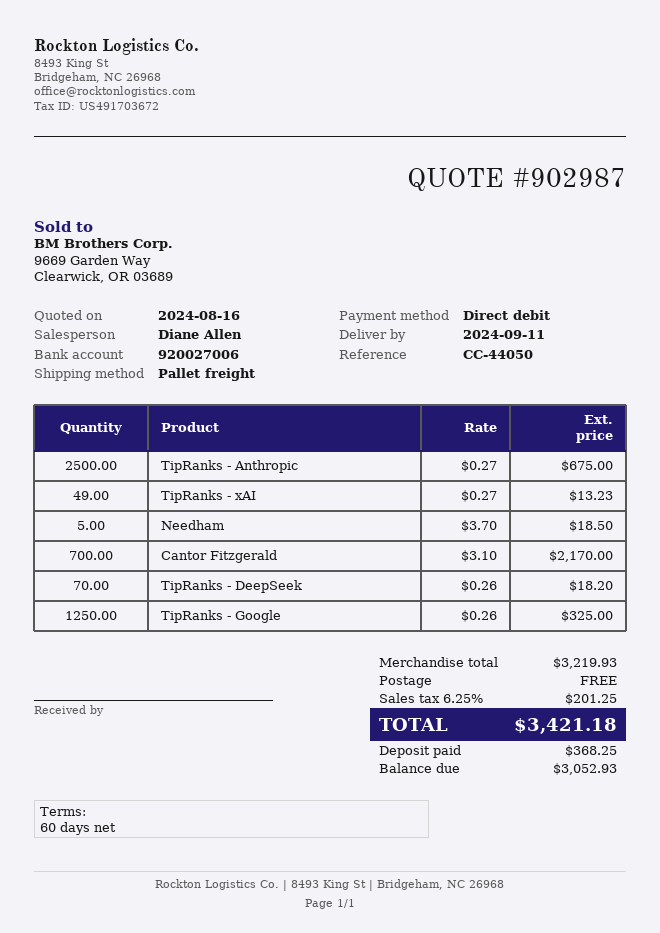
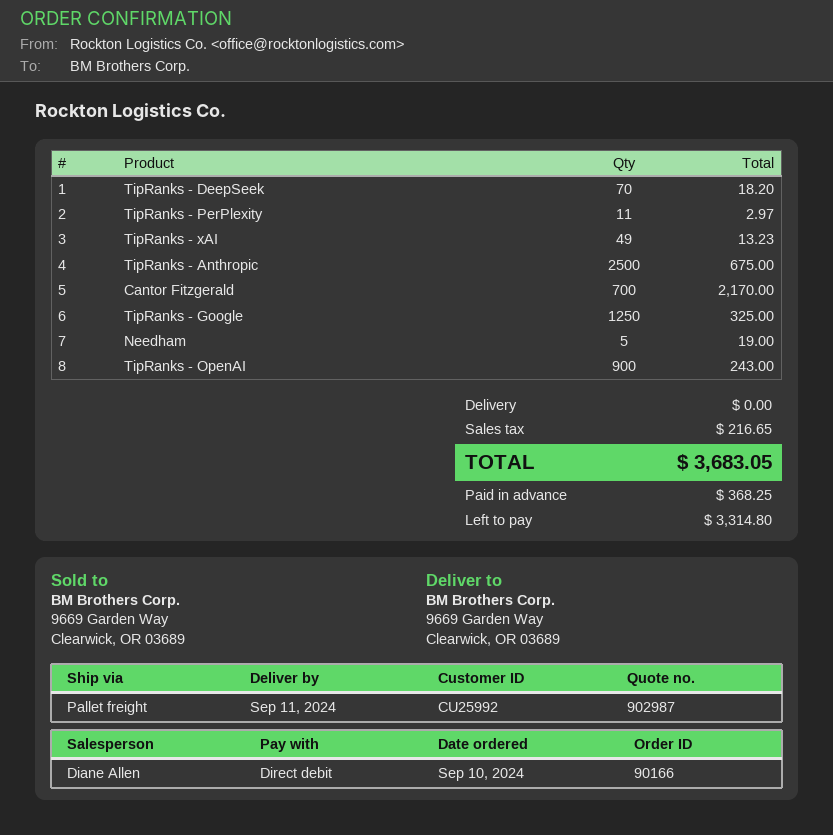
Needham: 5 for 18.50 -> 5 for 19.00
TipRanks - PerPlexity: none -> 11 for 2.97
TipRanks - OpenAI: none -> 900 for 243.00
tax: 201.25 -> 216.65
total: 3421.18 -> 3683.05
balance: 3052.93 -> 3314.80

